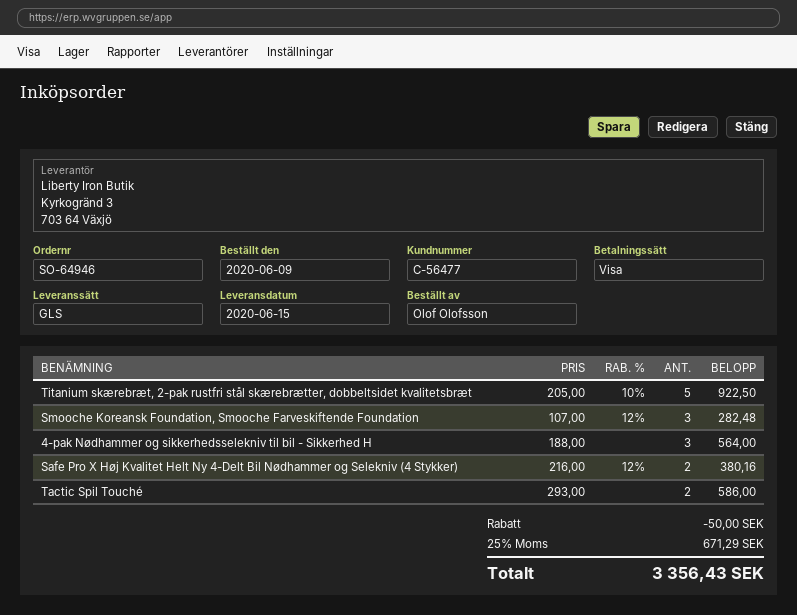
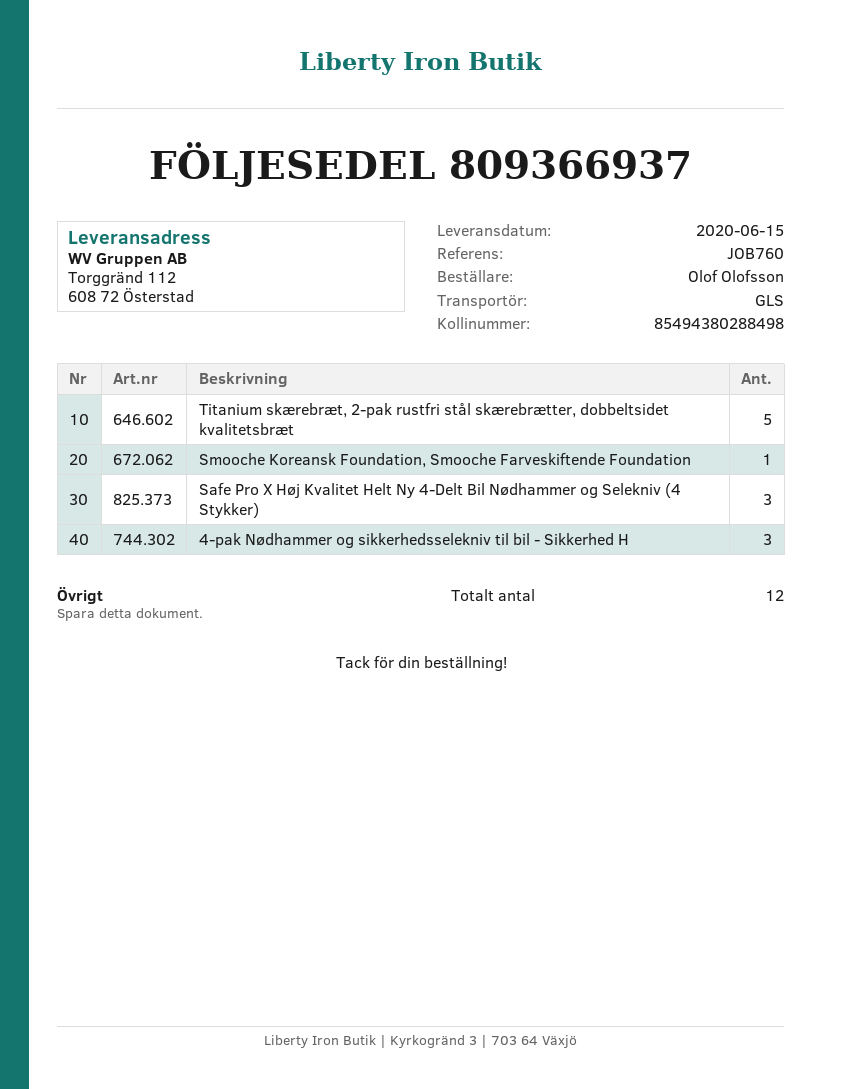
Smooche Koreansk Foundation, Smooche Farveskiftende Foundation: 3 -> 1
Safe Pro X Høj Kvalitet Helt Ny 4-Delt Bil Nødhammer og Selekniv (4 Stykker): 2 -> 3
Tactic Spil Touché: 2 -> none

